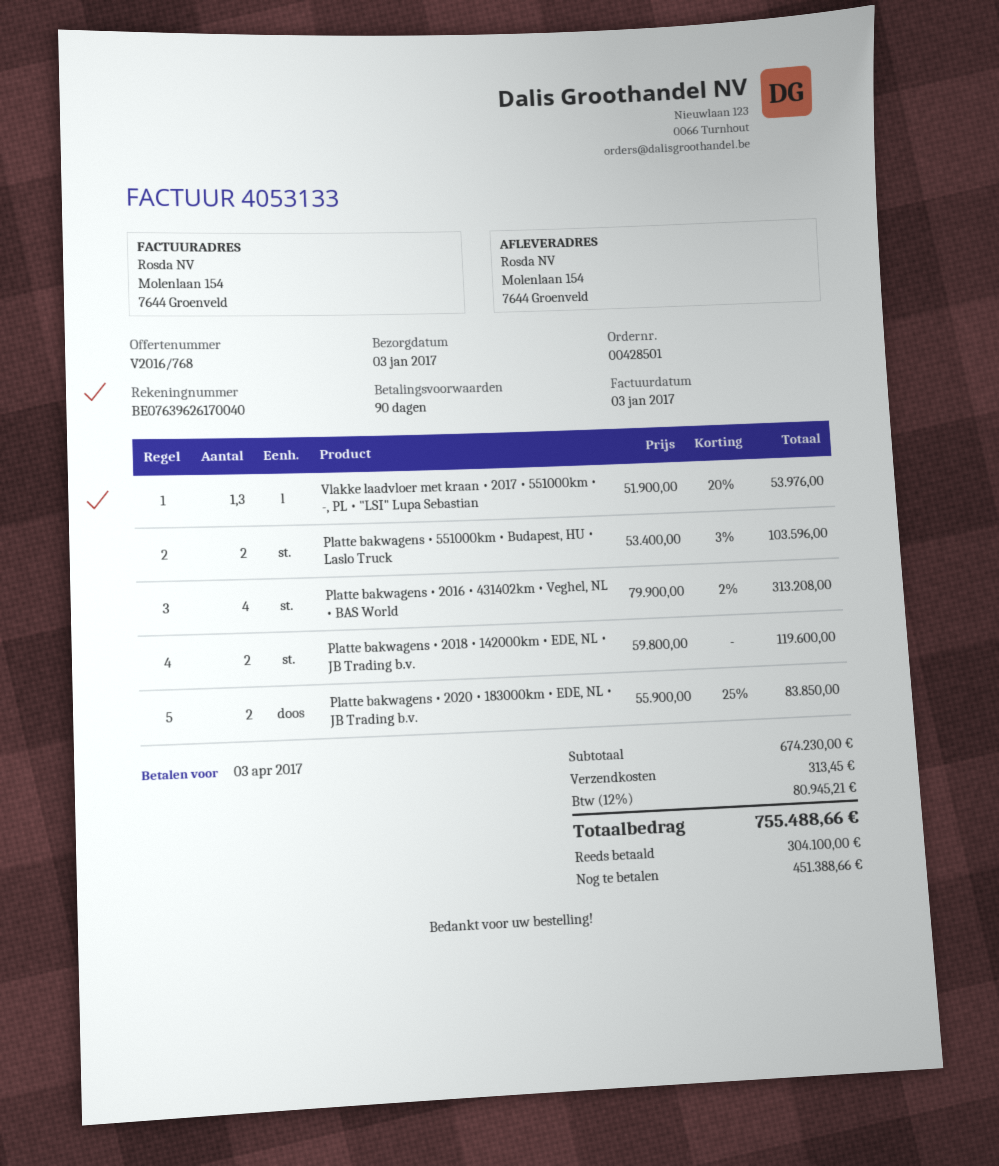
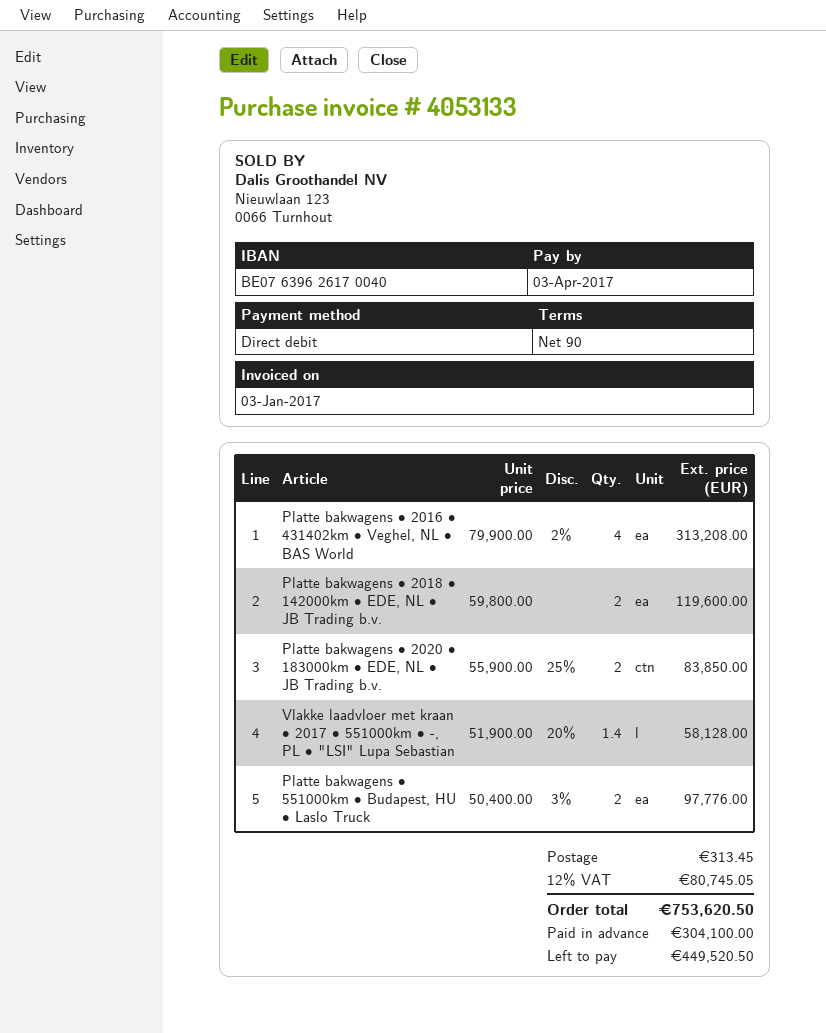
Vlakke laadvloer met kraan • 2017 • 551000km • -, PL • "LSI" Lupa Sebastian: 1.3 x 51900.00 - 20% = 53976.00 -> 1.4 x 51900.00 - 20% = 58128.00
Platte bakwagens • 551000km • Budapest, HU • Laslo Truck: 2 x 53400.00 - 3% = 103596.00 -> 2 x 50400.00 - 3% = 97776.00
tax: 12% = 80945.21 -> 12% = 80745.05
total: 755488.66 -> 753620.50
balance: 451388.66 -> 449520.50

